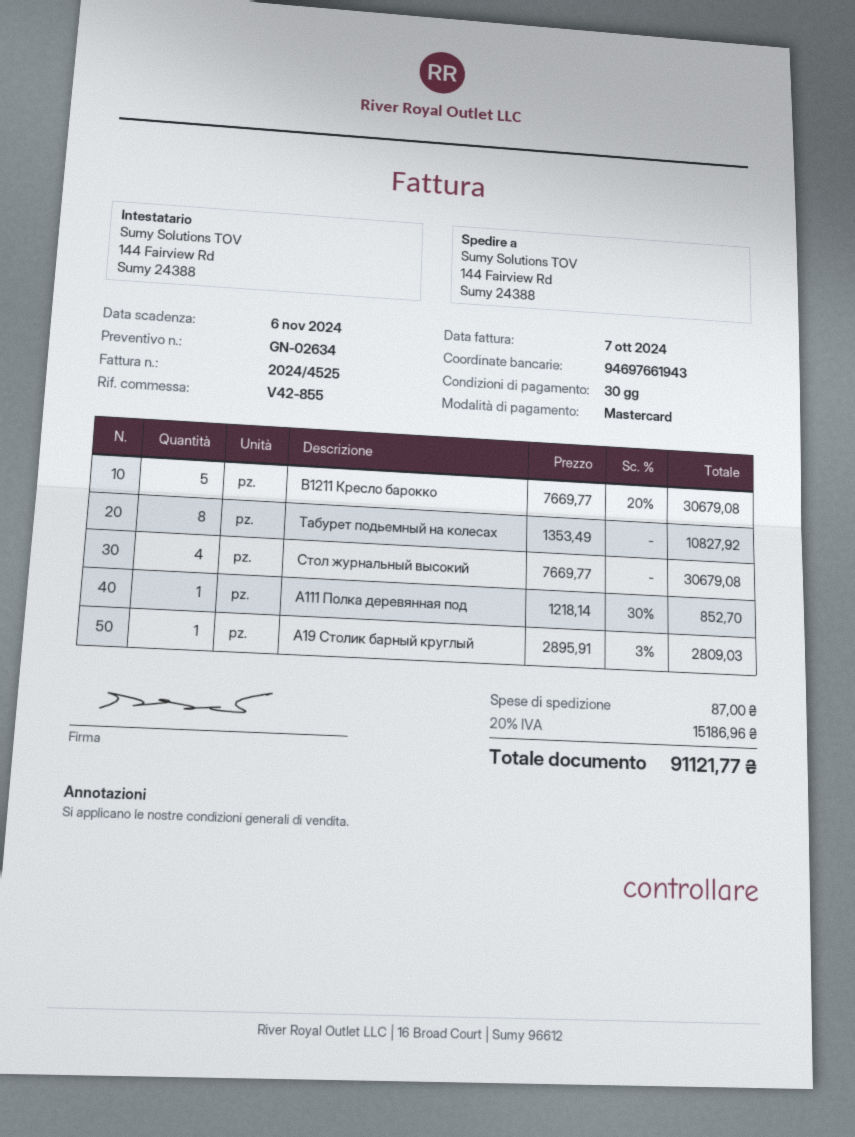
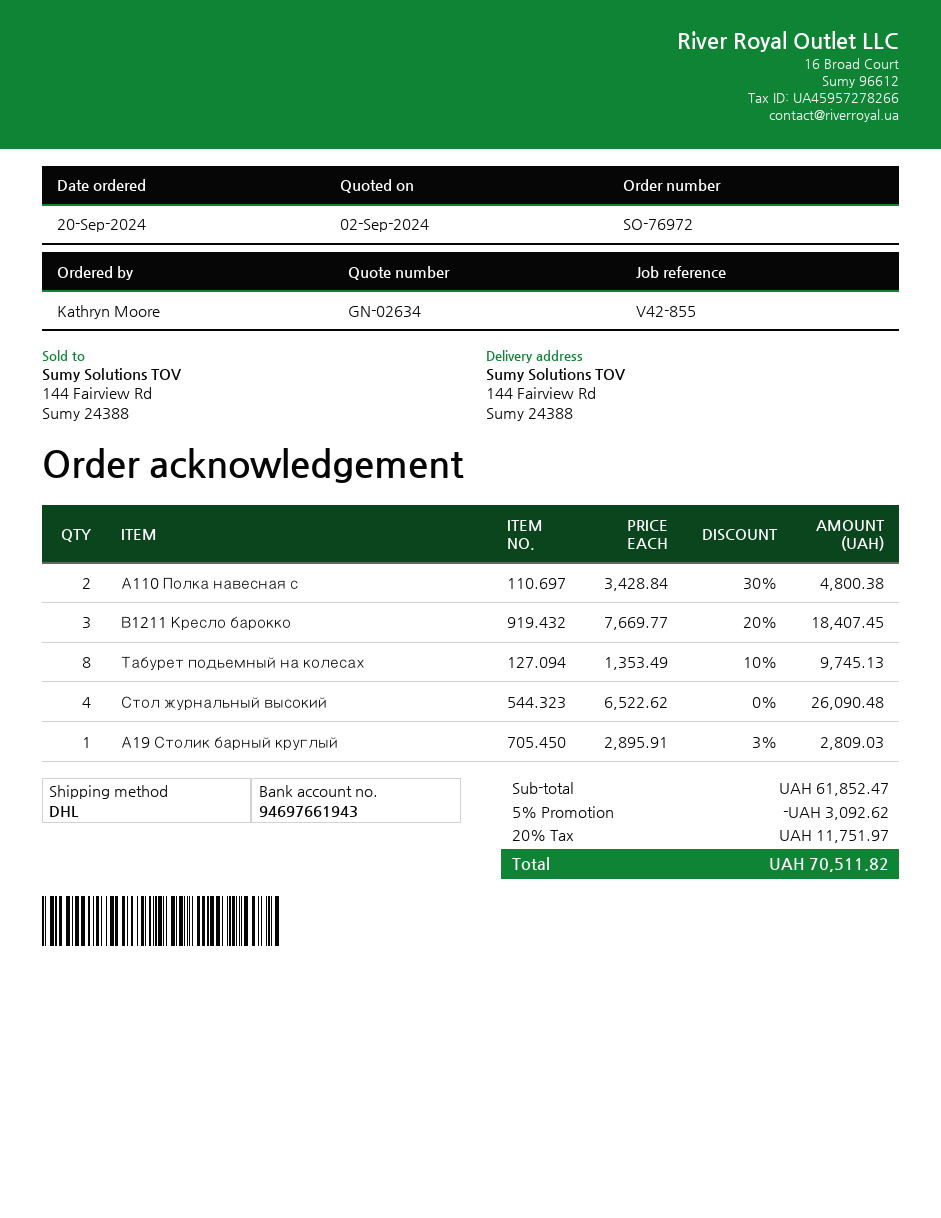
В1211 Кресло барокко: 5 x 7669.77 - 20% = 30679.08 -> 3 x 7669.77 - 20% = 18407.45
Табурет подьемный на колесах: 8 x 1353.49 = 10827.92 -> 8 x 1353.49 - 10% = 9745.13
Стол журнальный высокий: 4 x 7669.77 = 30679.08 -> 4 x 6522.62 = 26090.48
А111 Полка деревянная под: 1 x 1218.14 - 30% = 852.70 -> none
А110 Полка навесная с: none -> 2 x 3428.84 - 30% = 4800.38
discount: none -> 5% = 3092.62
shipping: 87.00 -> none
tax: 20% = 15186.96 -> 20% = 11751.97
total: 91121.77 -> 70511.82

